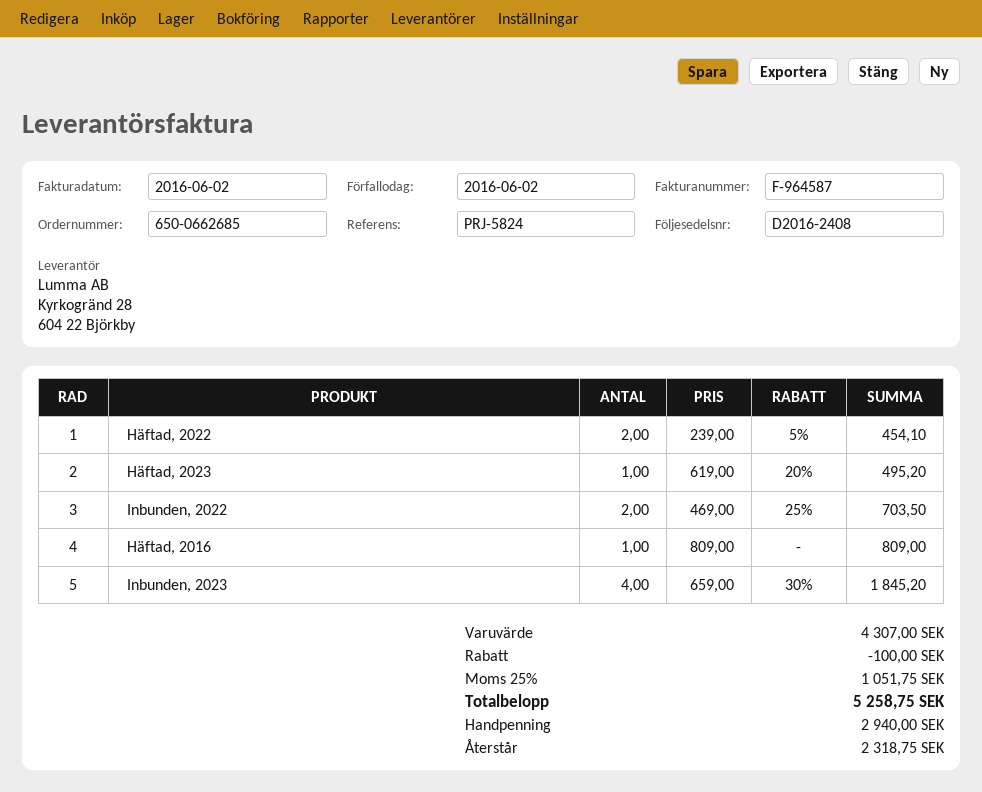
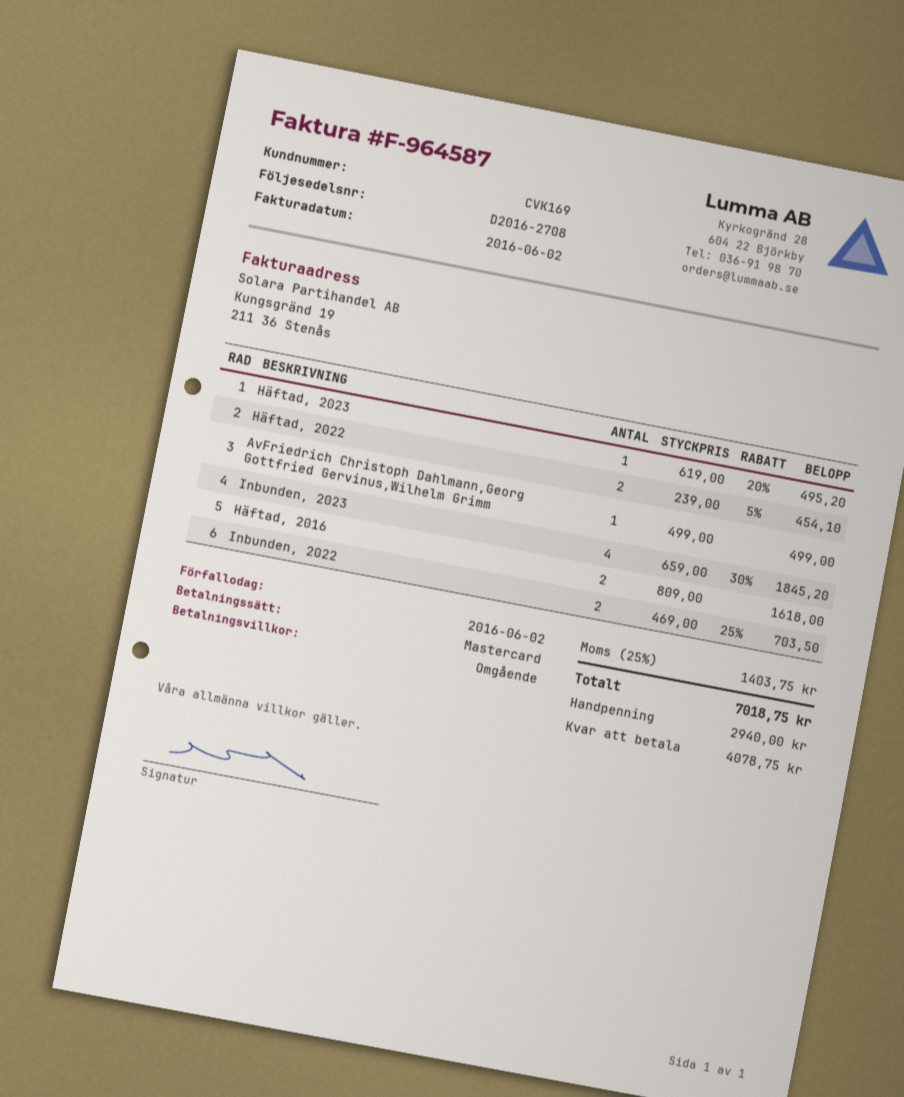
delivery note number: D2016-2408 -> D2016-2708
Häftad, 2016: 1 x 809.00 = 809.00 -> 2 x 809.00 = 1618.00
AvFriedrich Christoph Dahlmann,Georg Gottfried Gervinus,Wilhelm Grimm: none -> 1 x 499.00 = 499.00
discount: 100.00 -> none
tax: 25% = 1051.75 -> 25% = 1403.75
total: 5258.75 -> 7018.75
balance: 2318.75 -> 4078.75

